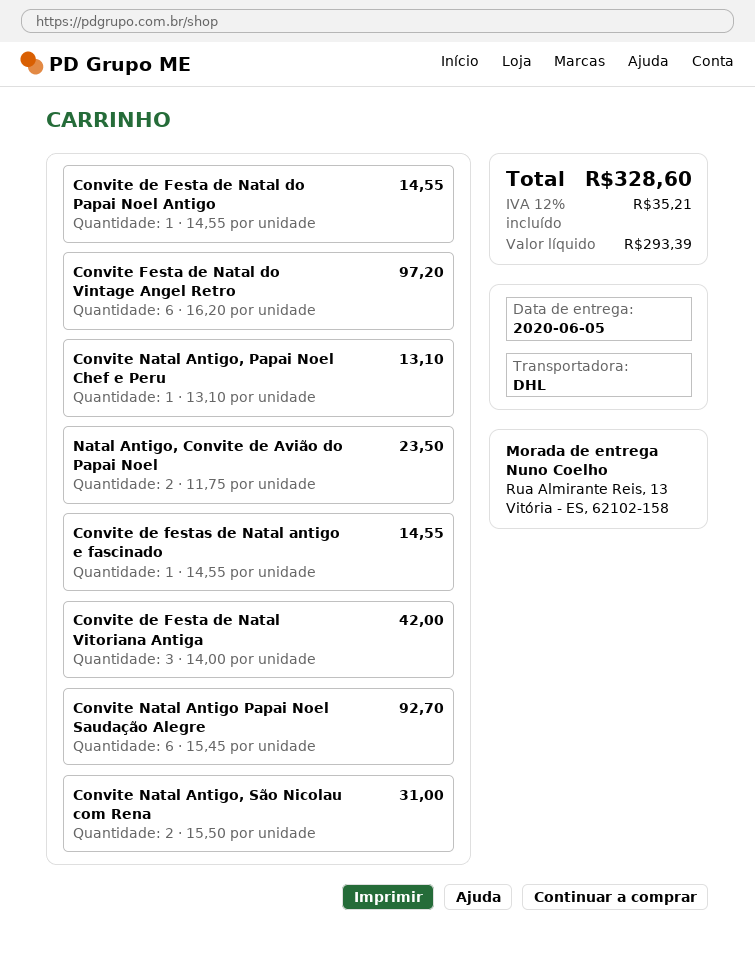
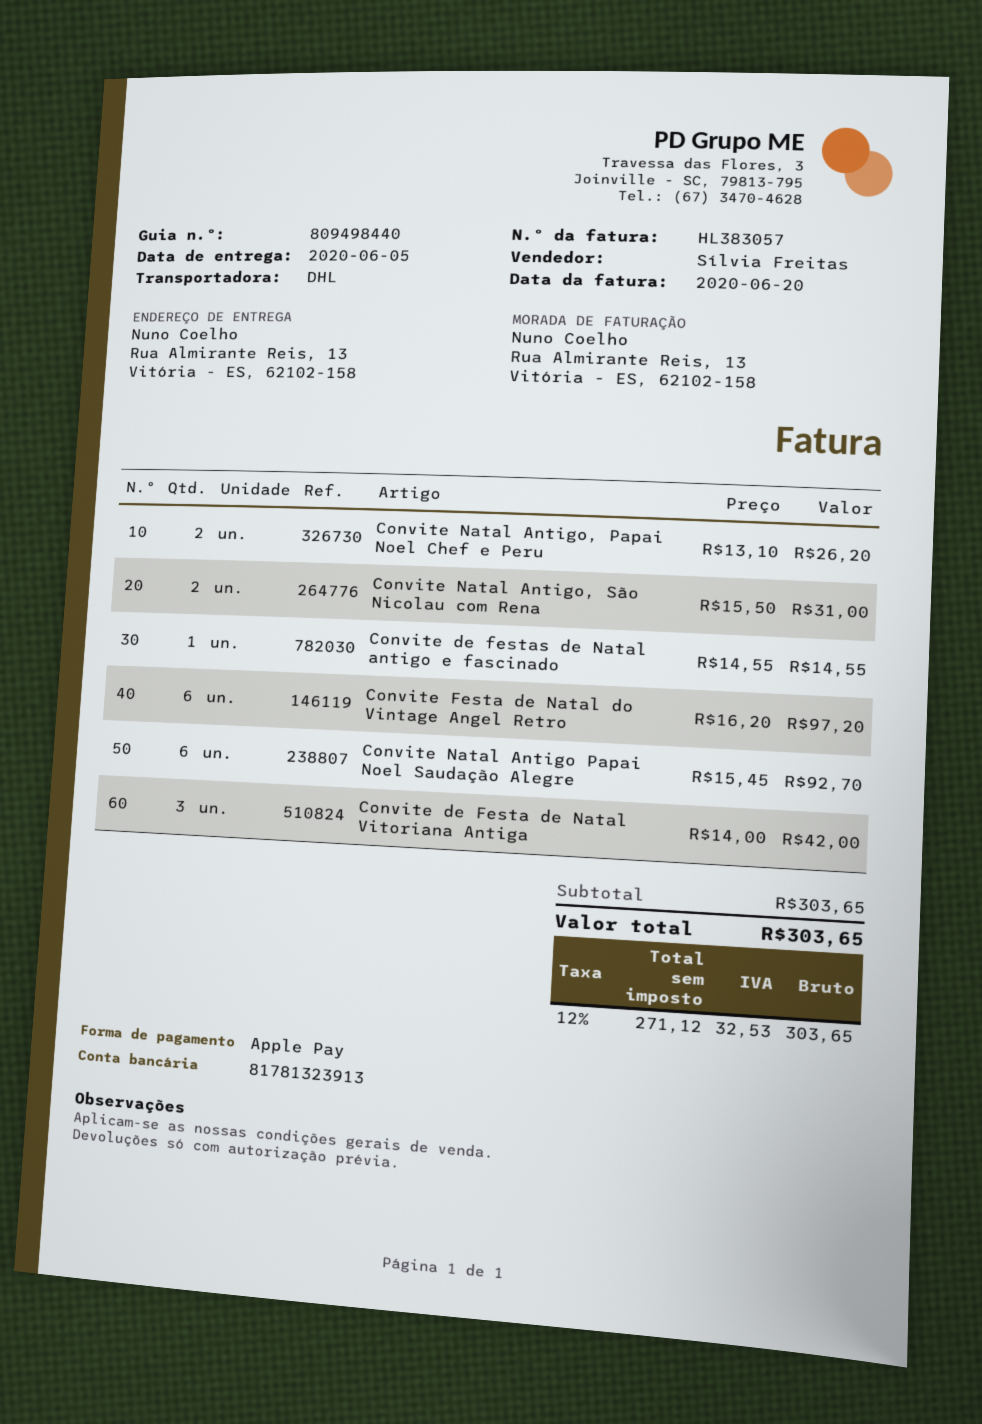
Convite de Festa de Natal do Papai Noel Antigo: 1 x 14.55 = 14.55 -> none
Convite Natal Antigo, Papai Noel Chef e Peru: 1 x 13.10 = 13.10 -> 2 x 13.10 = 26.20
Natal Antigo, Convite de Avião do Papai Noel: 2 x 11.75 = 23.50 -> none
net: 293.39 -> 271.12
tax: 12% = 35.21 -> 12% = 32.53
total: 328.60 -> 303.65

